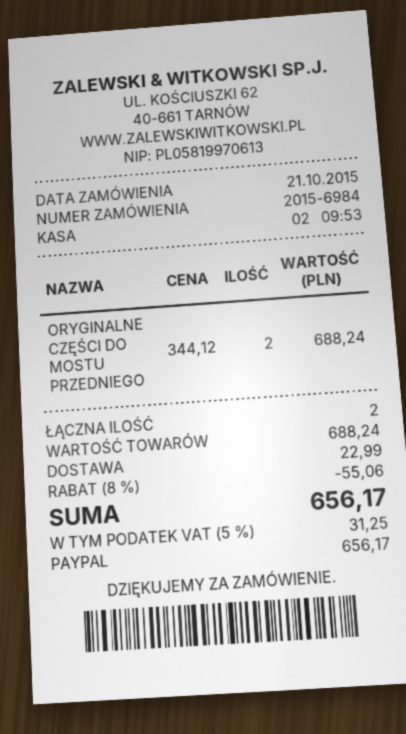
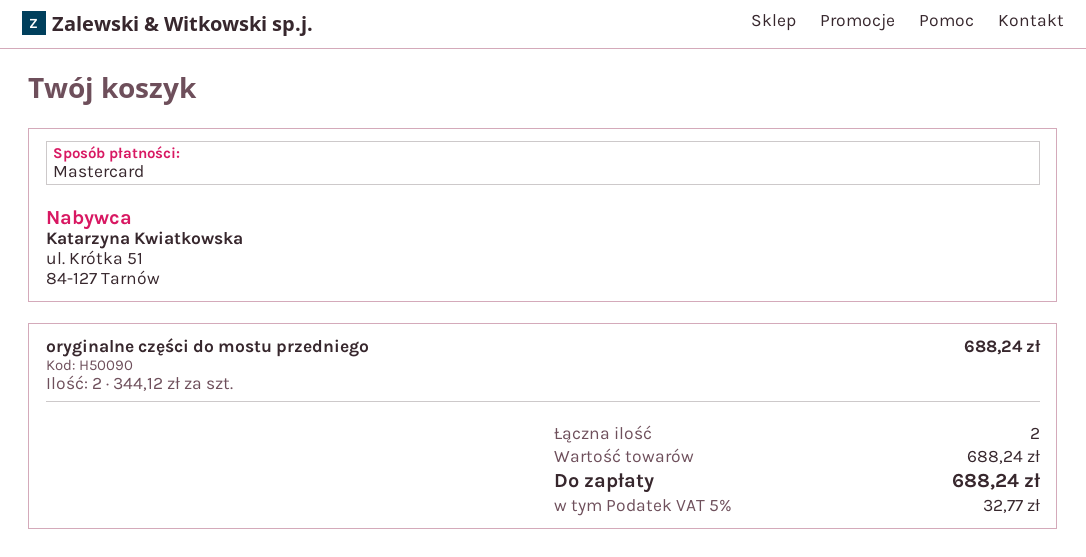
payment method: PayPal -> Mastercard
discount: 8% = 55.06 -> none
shipping: 22.99 -> none
tax: 5% = 31.25 -> 5% = 32.77
total: 656.17 -> 688.24

